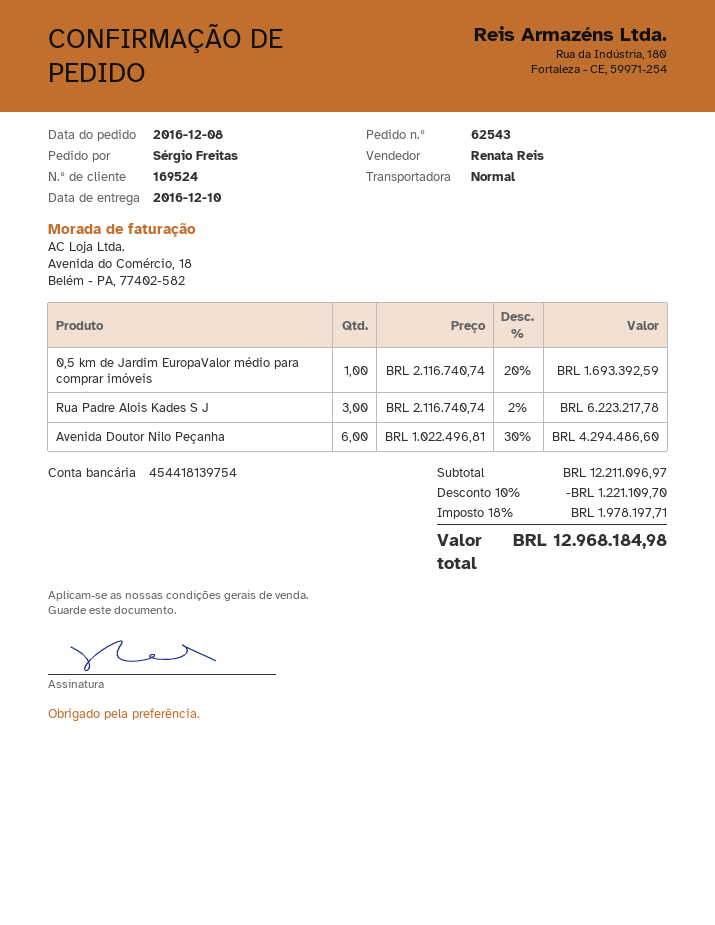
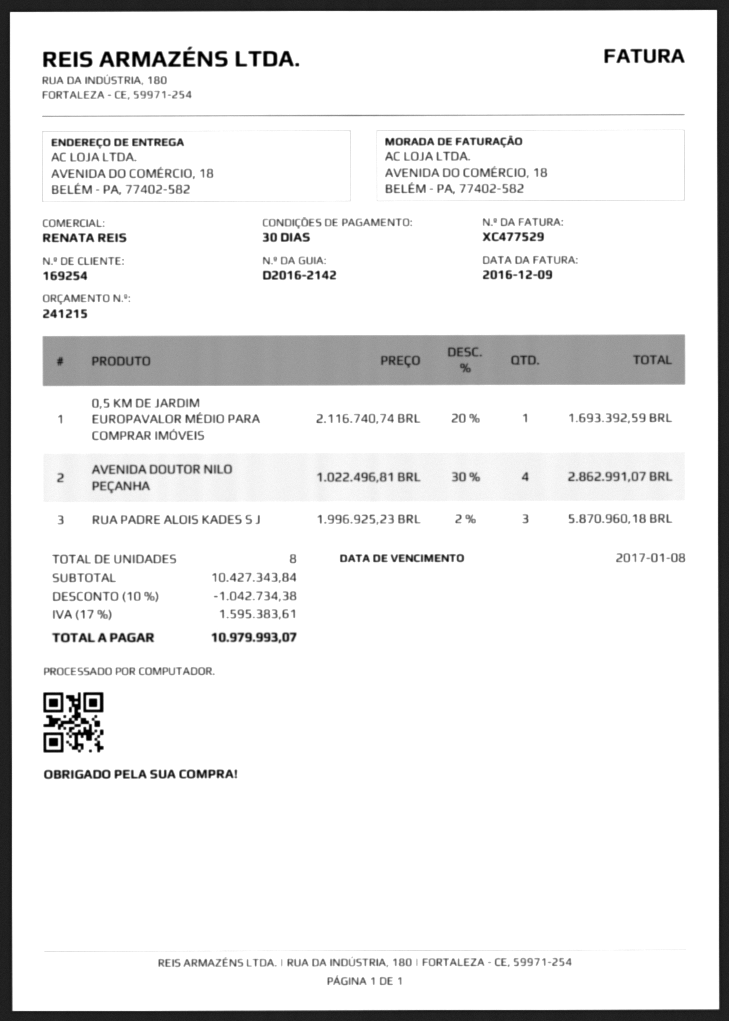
customer number: 169524 -> 169254
Rua Padre Alois Kades S J: 3 x 2116740.74 - 2% = 6223217.78 -> 3 x 1996925.23 - 2% = 5870960.18
Avenida Doutor Nilo Peçanha: 6 x 1022496.81 - 30% = 4294486.60 -> 4 x 1022496.81 - 30% = 2862991.07
subtotal: 12211096.97 -> 10427343.84
discount: 10% = 1221109.70 -> 10% = 1042734.38
tax: 18% = 1978197.71 -> 17% = 1595383.61
total: 12968184.98 -> 10979993.07

